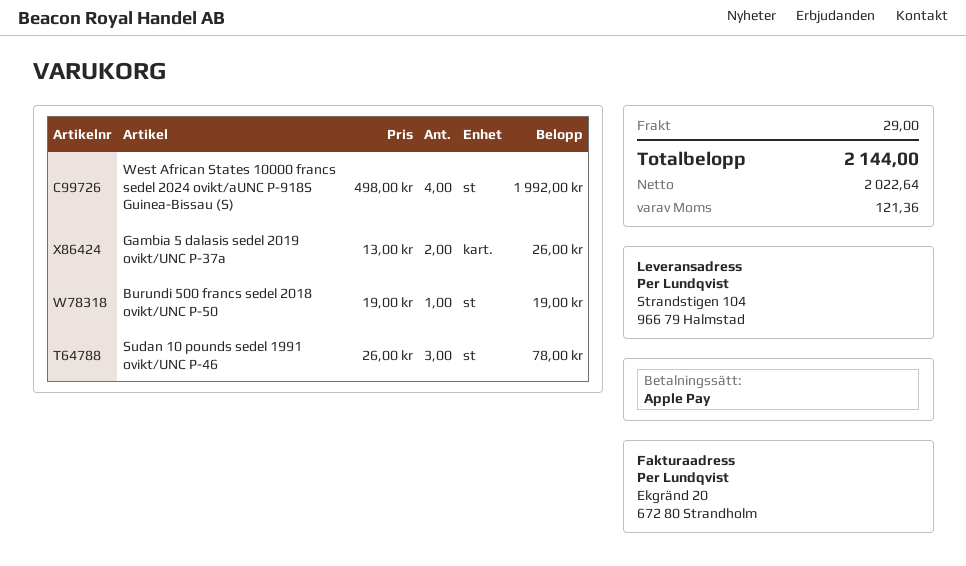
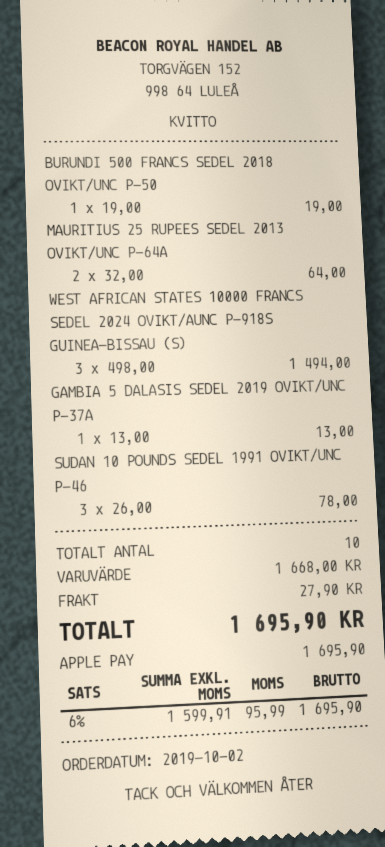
West African States 10000 francs sedel 2024 ovikt/aUNC P-918S Guinea-Bissau (S): 4 x 498.00 = 1992.00 -> 3 x 498.00 = 1494.00
Gambia 5 dalasis sedel 2019 ovikt/UNC P-37a: 2 x 13.00 = 26.00 -> 1 x 13.00 = 13.00
MAURITIUS 25 RUPEES SEDEL 2013 OVIKT/UNC P-64A: none -> 2 x 32.00 = 64.00
shipping: 29.00 -> 27.90
net: 2022.64 -> 1599.91
tax: 121.36 -> 95.99
total: 2144.00 -> 1695.90

